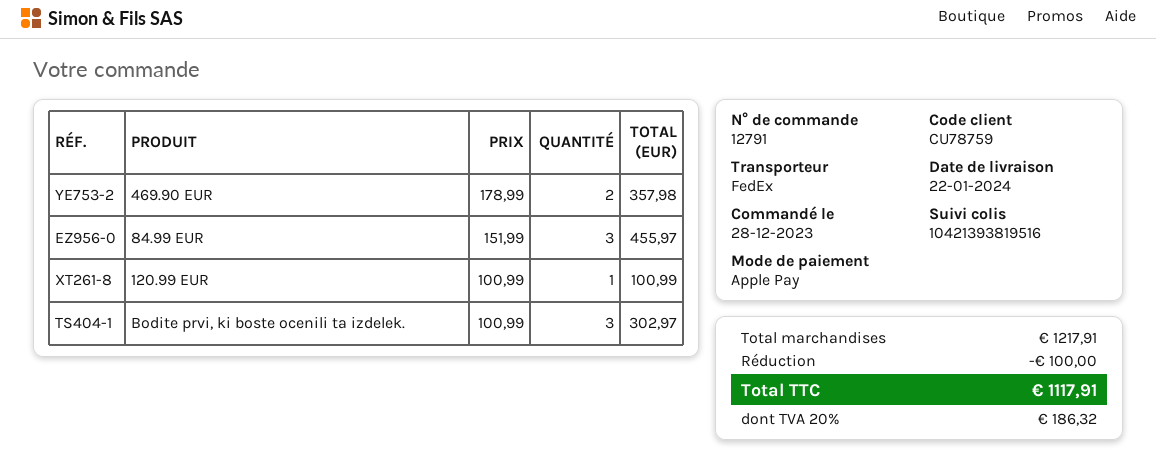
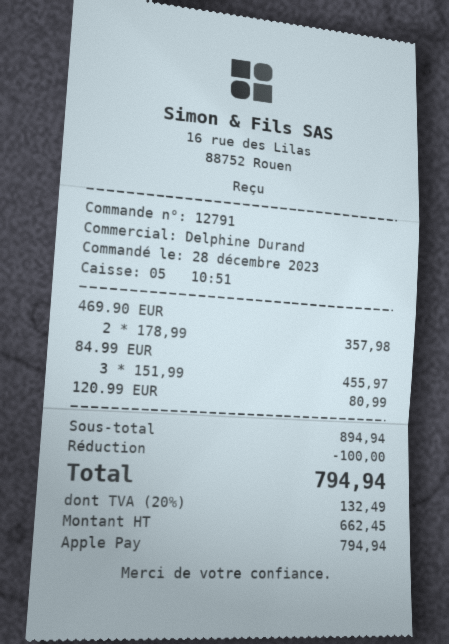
120.99 EUR: 1 x 100.99 = 100.99 -> 1 x 80.99 = 80.99
Bodite prvi, ki boste ocenili ta izdelek.: 3 x 100.99 = 302.97 -> none
subtotal: 1217.91 -> 894.94
tax: 20% = 186.32 -> 20% = 132.49
total: 1117.91 -> 794.94

